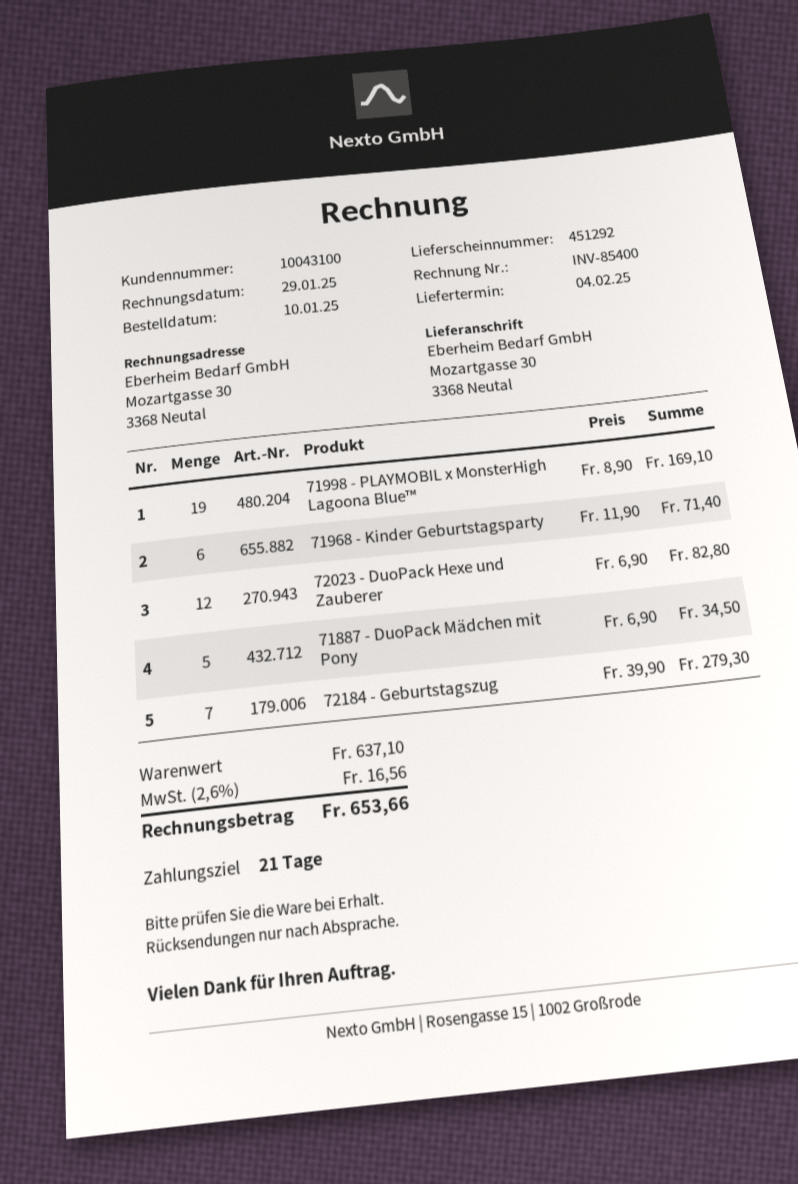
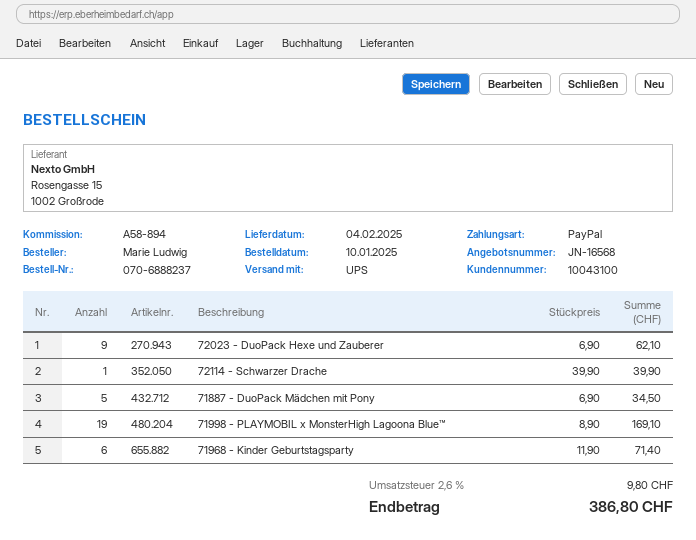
72023 - DuoPack Hexe und Zauberer: 12 x 6.90 = 82.80 -> 9 x 6.90 = 62.10
72184 - Geburtstagszug: 7 x 39.90 = 279.30 -> none
72114 - Schwarzer Drache: none -> 1 x 39.90 = 39.90
tax: 2.6% = 16.56 -> 2.6% = 9.80
total: 653.66 -> 386.80

